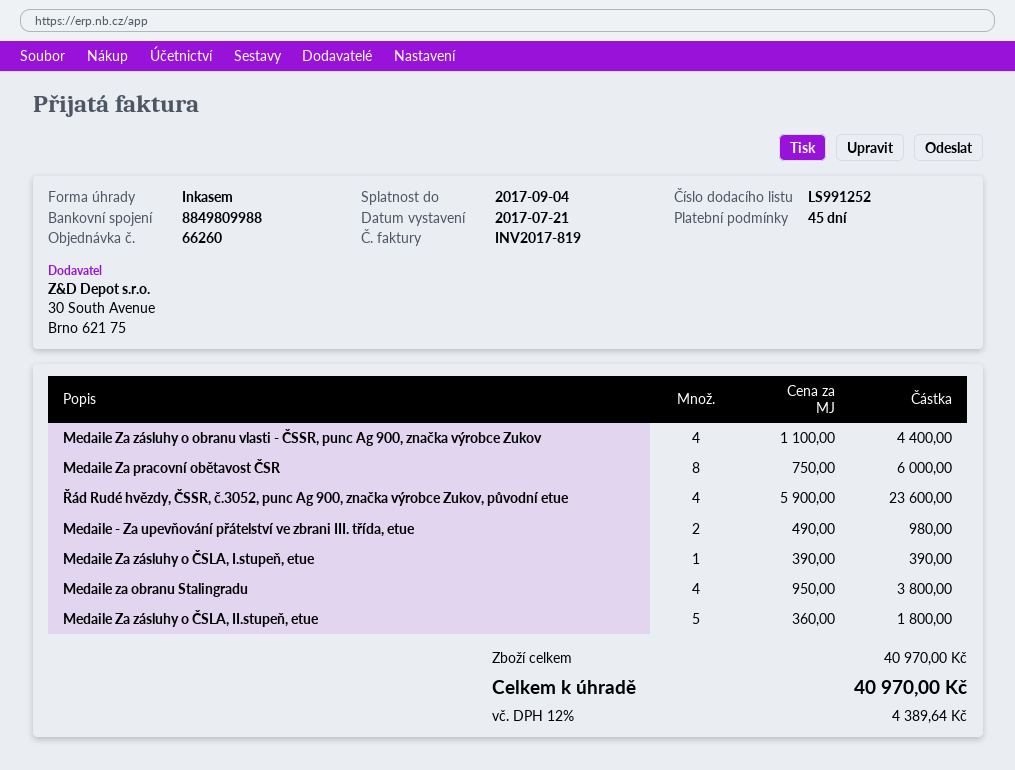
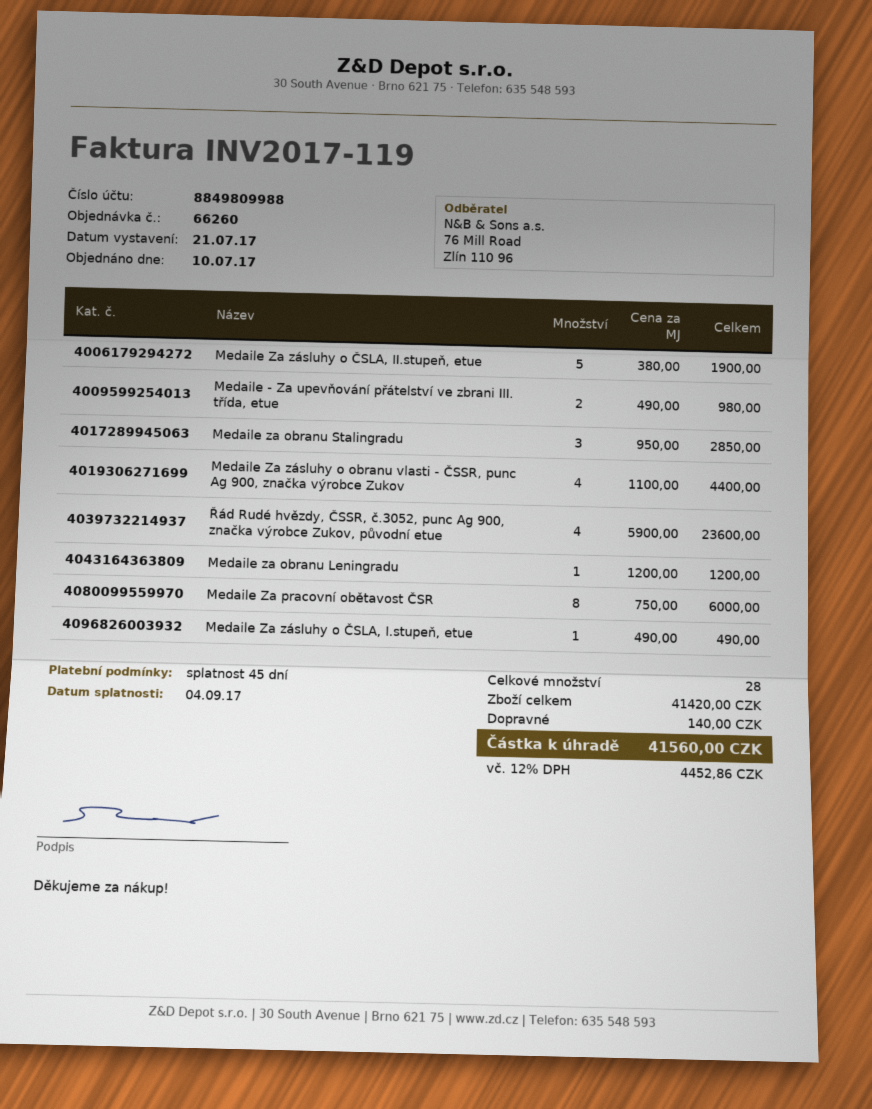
invoice number: INV2017-819 -> INV2017-119
Medaile Za zásluhy o ČSLA, I.stupeň, etue: 1 x 390.00 = 390.00 -> 1 x 490.00 = 490.00
Medaile za obranu Stalingradu: 4 x 950.00 = 3800.00 -> 3 x 950.00 = 2850.00
Medaile Za zásluhy o ČSLA, II.stupeň, etue: 5 x 360.00 = 1800.00 -> 5 x 380.00 = 1900.00
Medaile za obranu Leningradu: none -> 1 x 1200.00 = 1200.00
subtotal: 40970.00 -> 41420.00
shipping: none -> 140.00
tax: 12% = 4389.64 -> 12% = 4452.86
total: 40970.00 -> 41560.00

